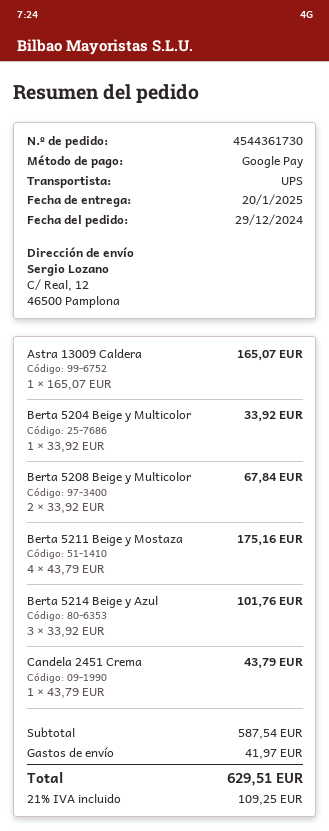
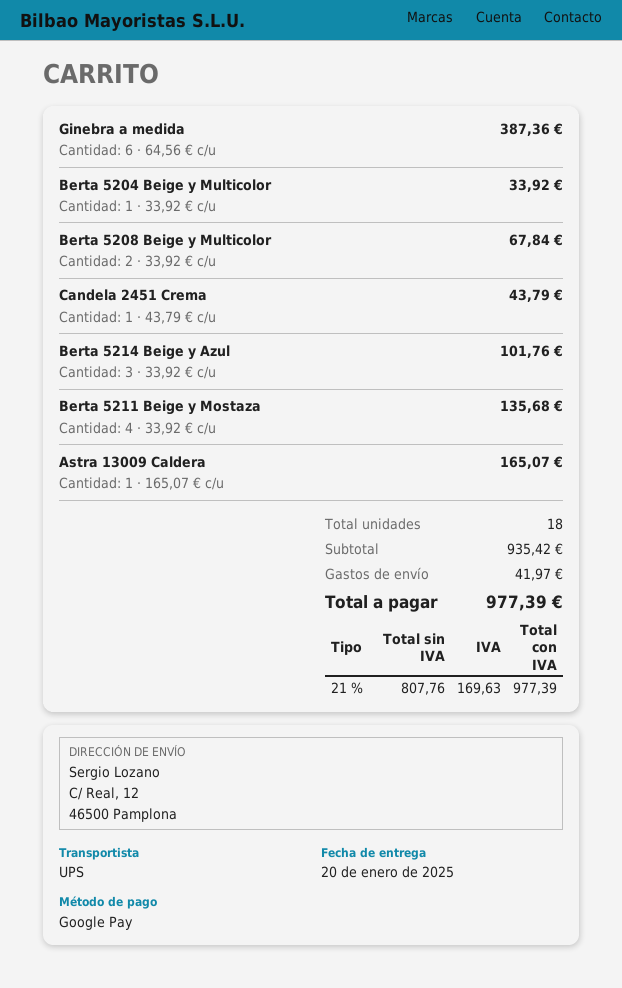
Berta 5211 Beige y Mostaza: 4 x 43.79 = 175.16 -> 4 x 33.92 = 135.68
Ginebra a medida: none -> 6 x 64.56 = 387.36
subtotal: 587.54 -> 935.42
tax: 21% = 109.25 -> 21% = 169.63
total: 629.51 -> 977.39

